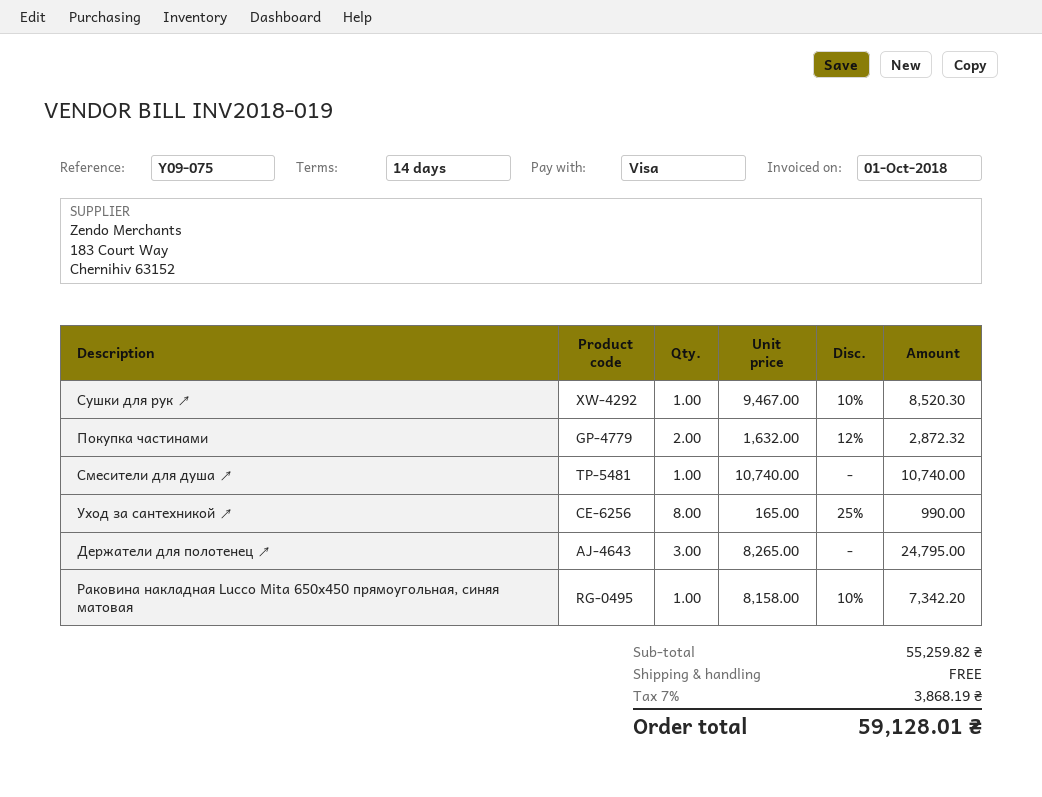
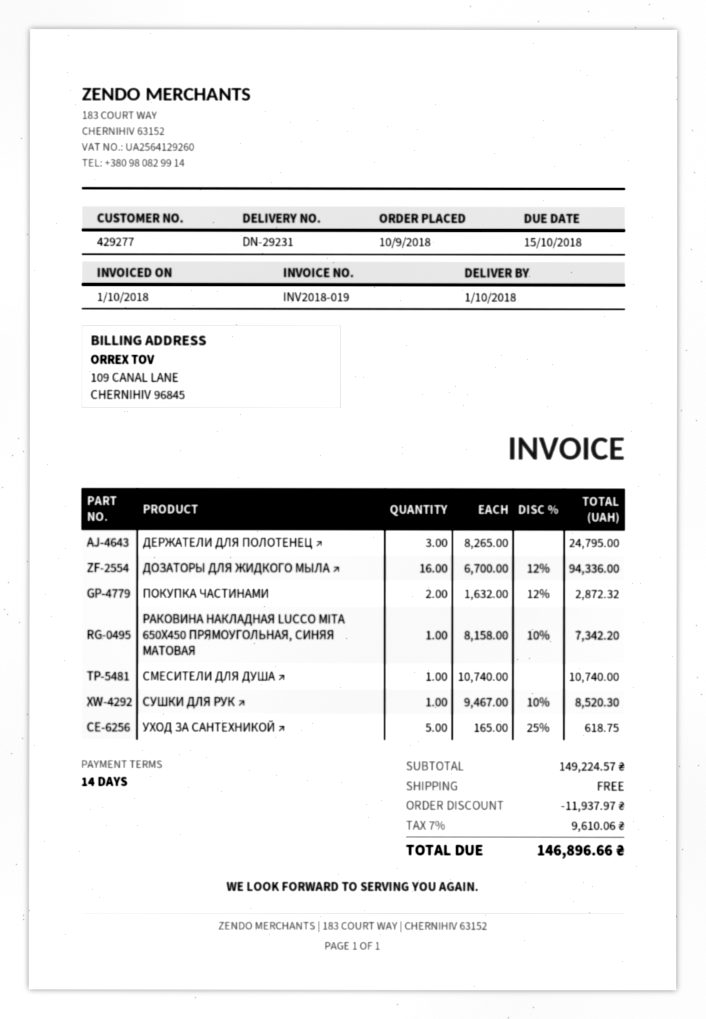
Уход за сантехникой ↗: 8 x 165.00 - 25% = 990.00 -> 5 x 165.00 - 25% = 618.75
ДОЗАТОРЫ ДЛЯ ЖИДКОГО МЫЛА ↗: none -> 16 x 6700.00 - 12% = 94336.00
subtotal: 55259.82 -> 149224.57
discount: none -> 11937.97
tax: 7% = 3868.19 -> 7% = 9610.06
total: 59128.01 -> 146896.66

